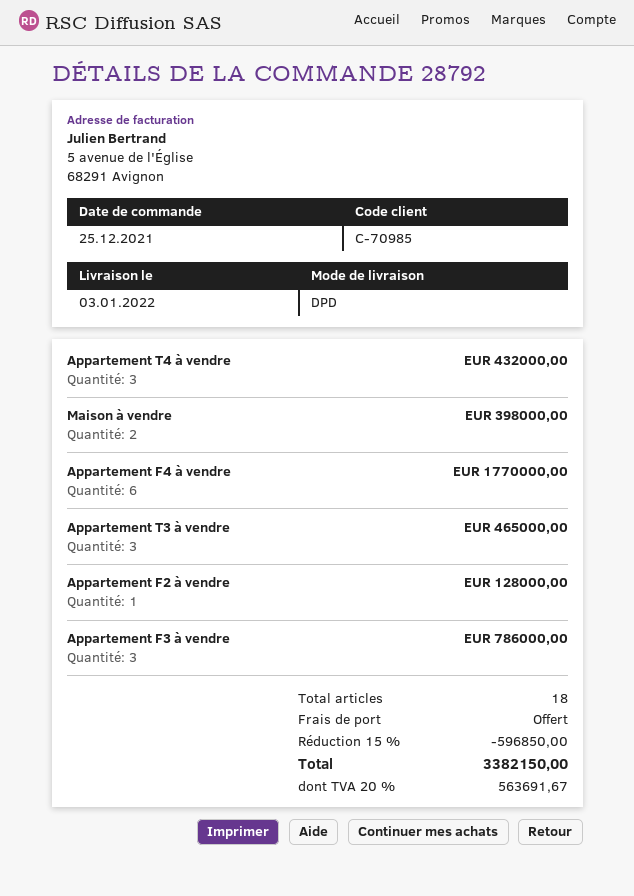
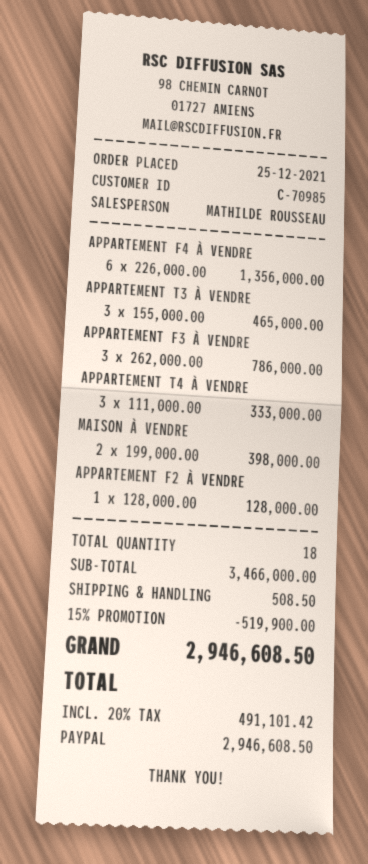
Appartement T4 à vendre: 3 for 432000.00 -> 3 for 333000.00
Appartement F4 à vendre: 6 for 1770000.00 -> 6 for 1356000.00
discount: 15% = 596850.00 -> 15% = 519900.00
shipping: 0.00 -> 508.50
tax: 20% = 563691.67 -> 20% = 491101.42
total: 3382150.00 -> 2946608.50

